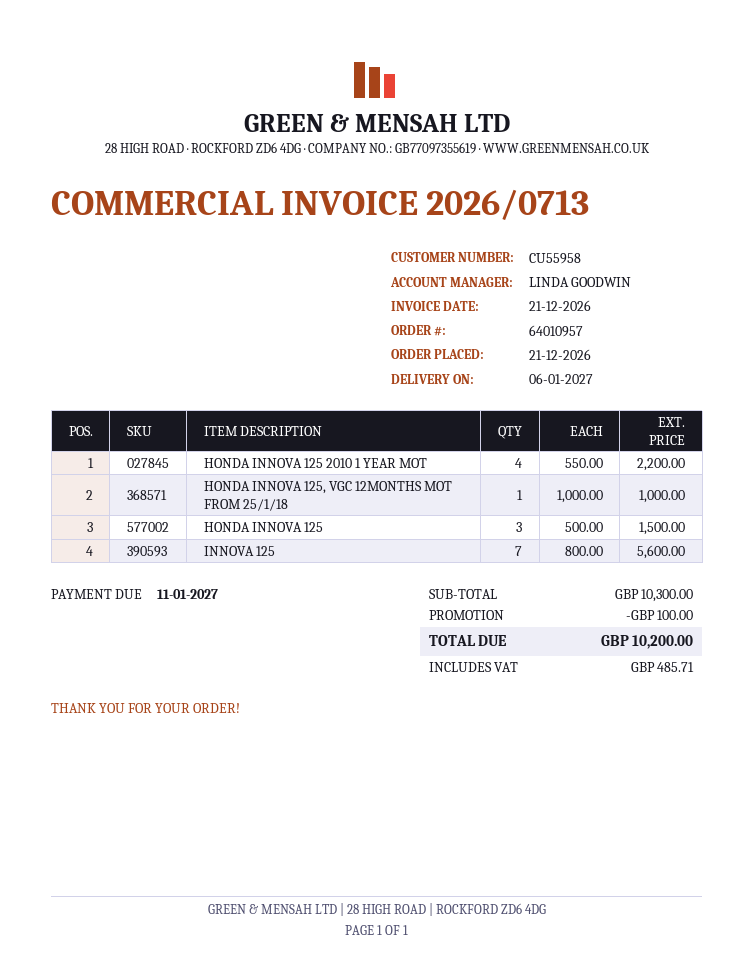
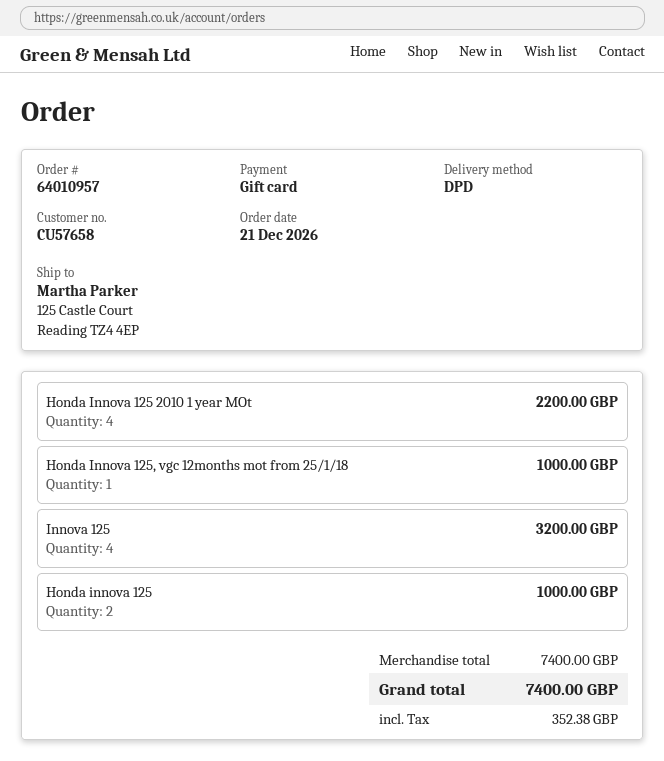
customer number: CU55958 -> CU57658
HONDA INNOVA 125: 3 for 1500.00 -> 2 for 1000.00
INNOVA 125: 7 for 5600.00 -> 4 for 3200.00
subtotal: 10300.00 -> 7400.00
discount: 100.00 -> none
tax: 485.71 -> 352.38
total: 10200.00 -> 7400.00

